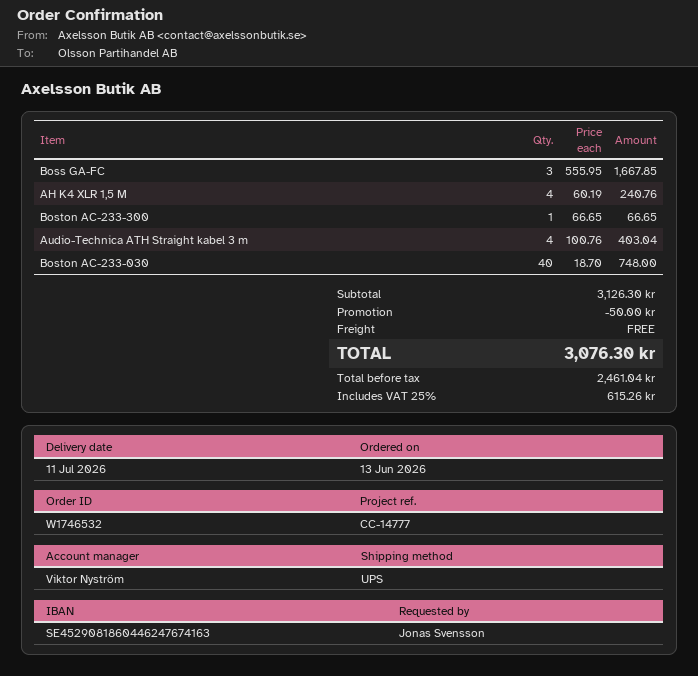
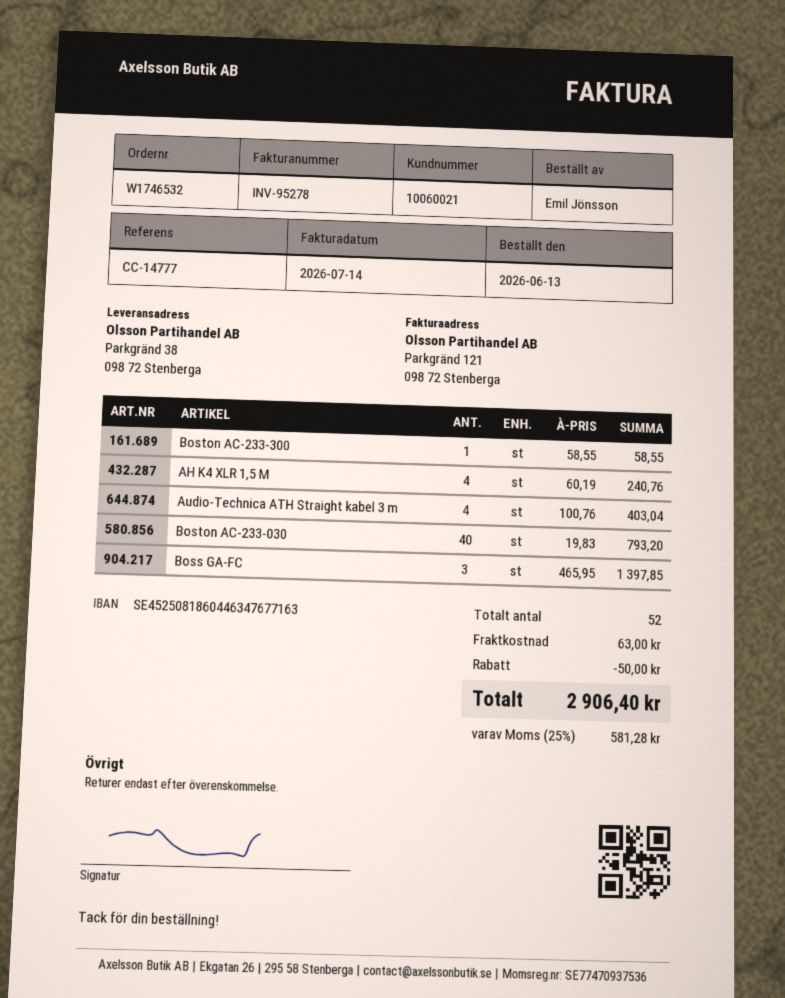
ordered by: Jonas Svensson -> Emil Jönsson
bank account: SE4529081860446247674163 -> SE4525081860446347677163
Boss GA-FC: 3 x 555.95 = 1667.85 -> 3 x 465.95 = 1397.85
Boston AC-233-300: 1 x 66.65 = 66.65 -> 1 x 58.55 = 58.55
Boston AC-233-030: 40 x 18.70 = 748.00 -> 40 x 19.83 = 793.20
shipping: 0.00 -> 63.00
tax: 25% = 615.26 -> 25% = 581.28
total: 3076.30 -> 2906.40

